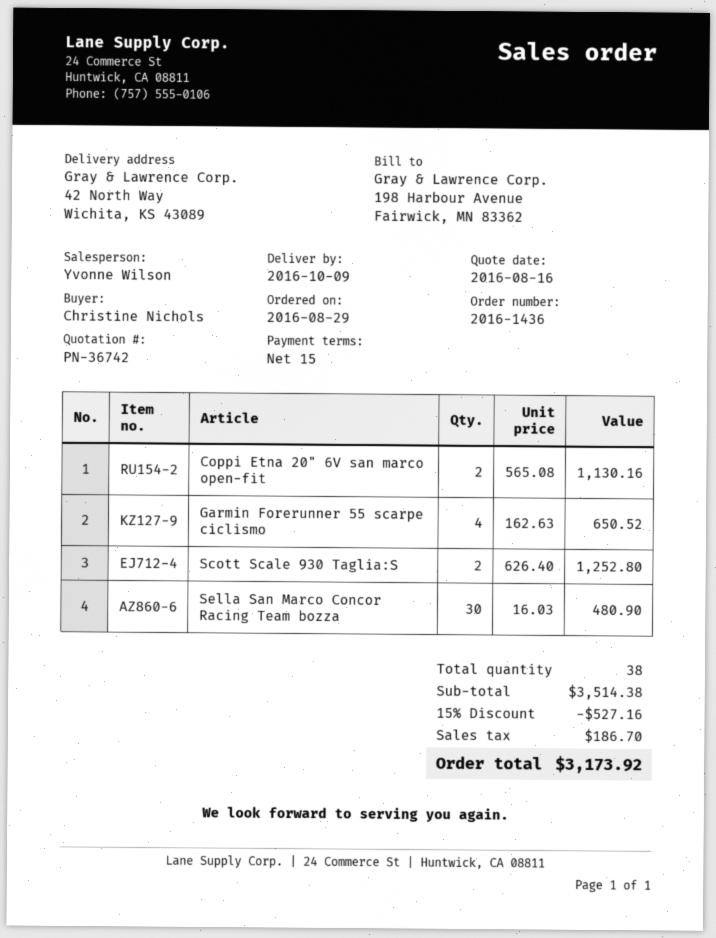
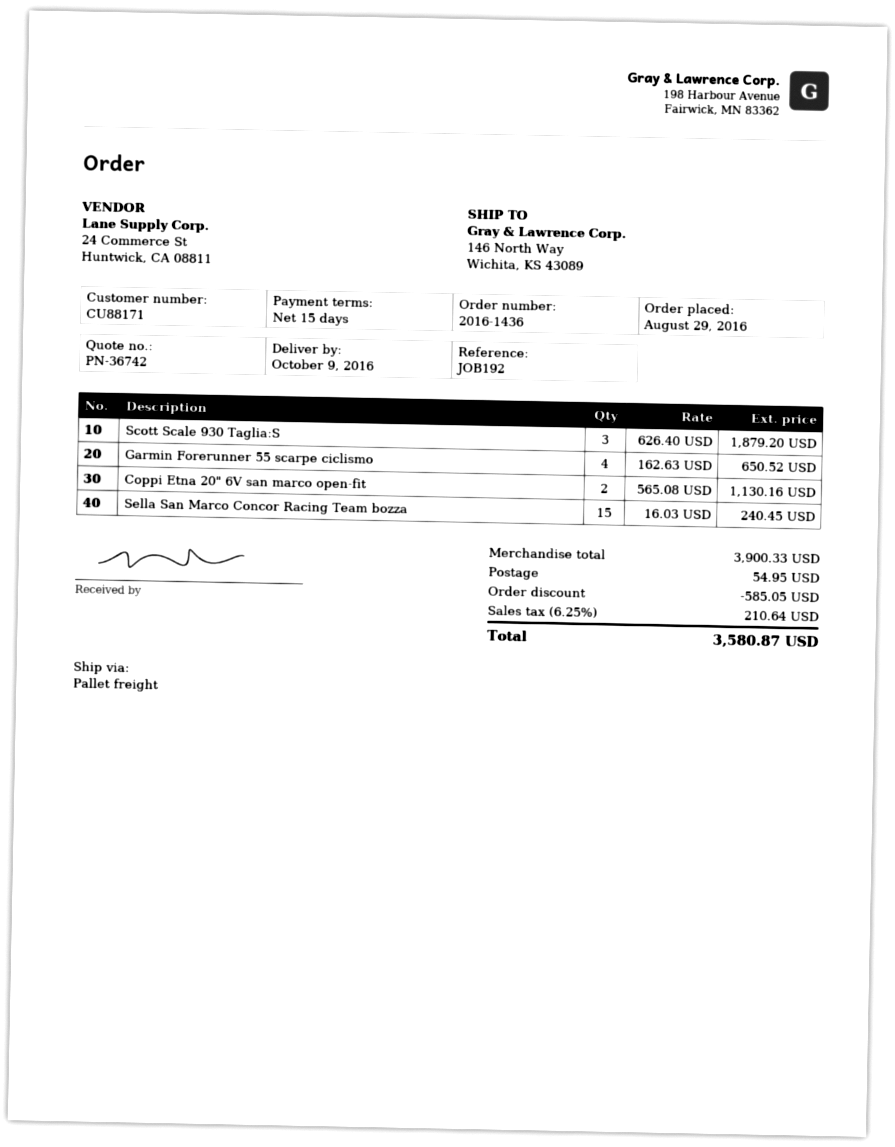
ship to: 42 North Way, Wichita, KS 43089 -> 146 North Way, Wichita, KS 43089
Scott Scale 930 Taglia:S: 2 x 626.40 = 1252.80 -> 3 x 626.40 = 1879.20
Sella San Marco Concor Racing Team bozza: 30 x 16.03 = 480.90 -> 15 x 16.03 = 240.45
subtotal: 3514.38 -> 3900.33
discount: 527.16 -> 585.05
shipping: none -> 54.95
tax: 186.70 -> 210.64
total: 3173.92 -> 3580.87

